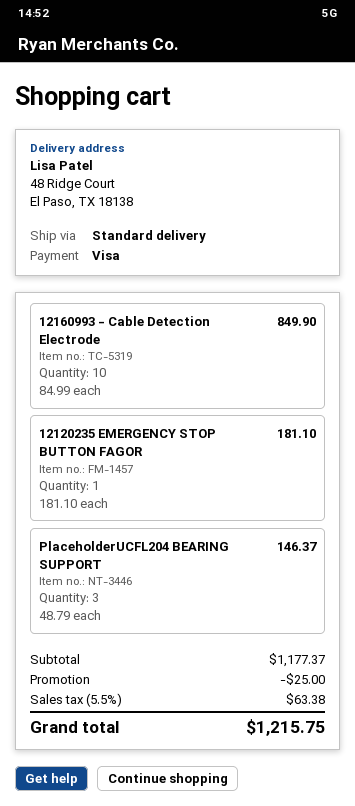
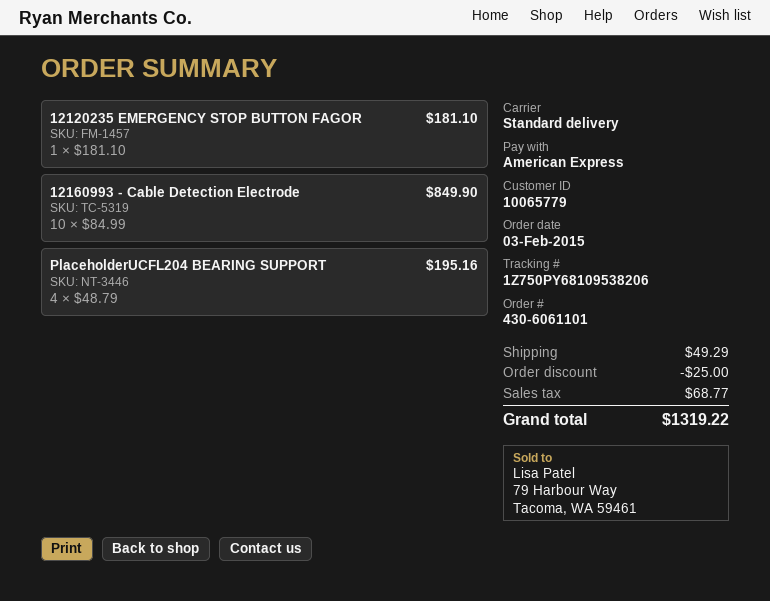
payment method: Visa -> American Express
PlaceholderUCFL204 BEARING SUPPORT: 3 x 48.79 = 146.37 -> 4 x 48.79 = 195.16
shipping: none -> 49.29
tax: 63.38 -> 68.77
total: 1215.75 -> 1319.22

